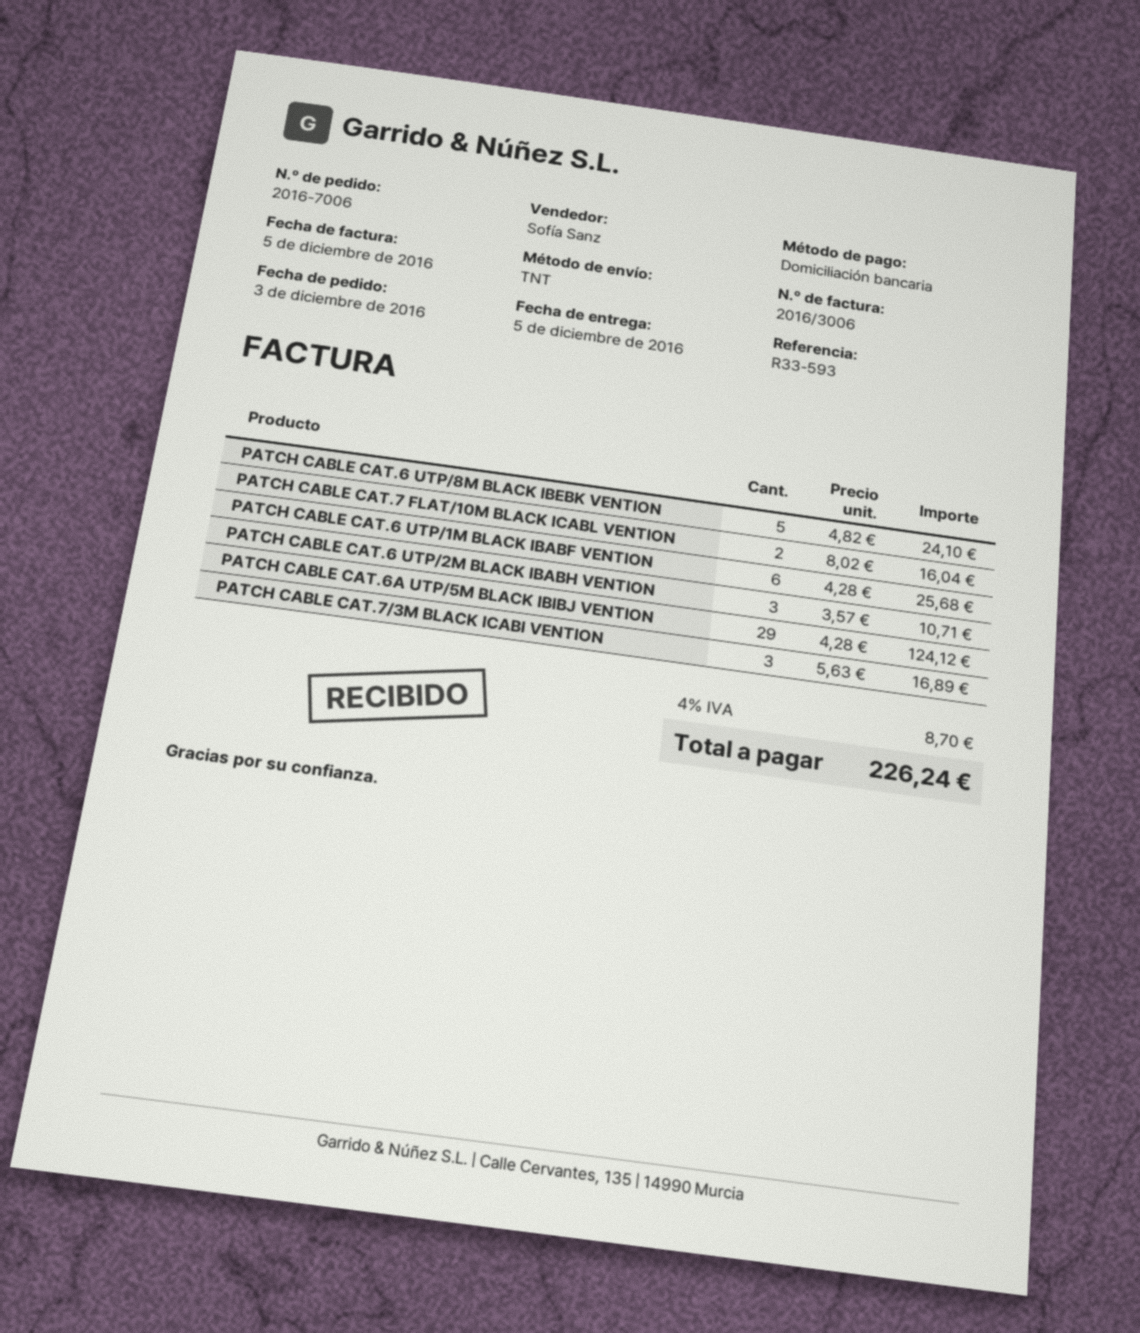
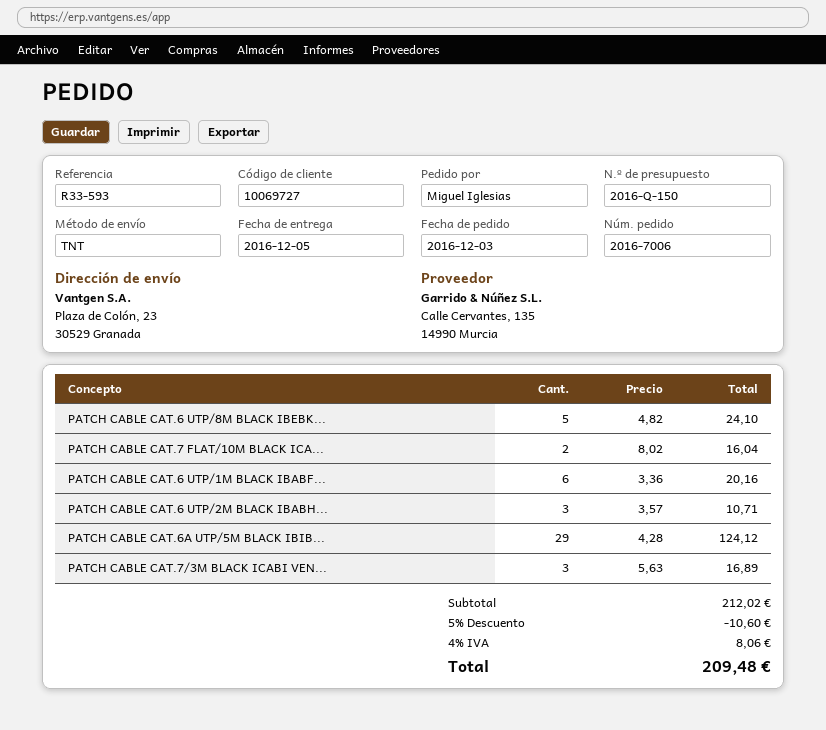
PATCH CABLE CAT.6 UTP/1M BLACK IBABF VENTION: 6 x 4.28 = 25.68 -> 6 x 3.36 = 20.16
discount: none -> 5% = 10.60
tax: 4% = 8.70 -> 4% = 8.06
total: 226.24 -> 209.48

